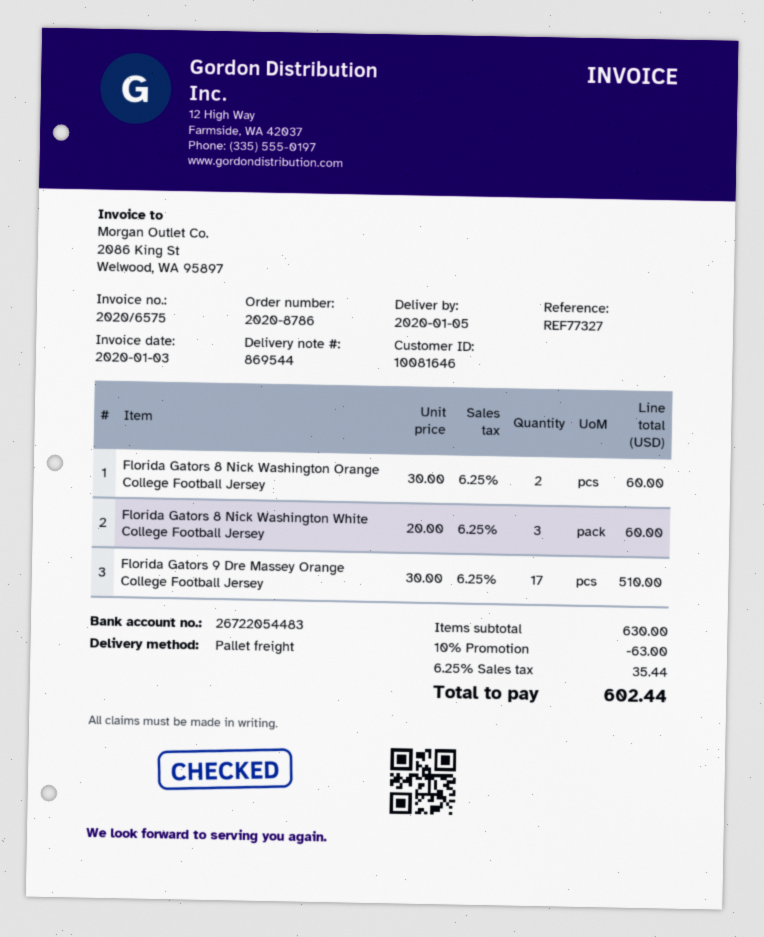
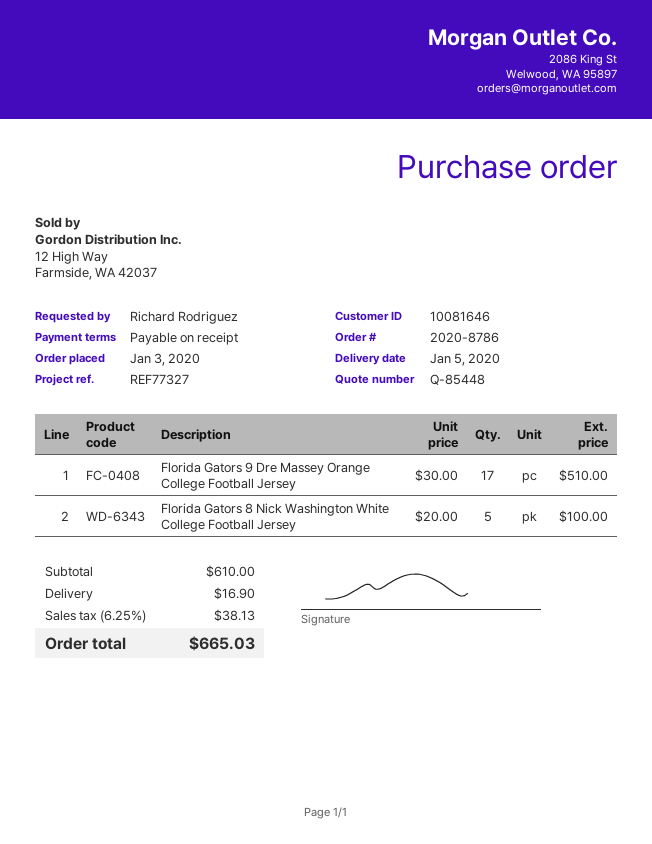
Florida Gators 8 Nick Washington Orange College Football Jersey: 2 x 30.00 = 60.00 -> none
Florida Gators 8 Nick Washington White College Football Jersey: 3 x 20.00 = 60.00 -> 5 x 20.00 = 100.00
subtotal: 630.00 -> 610.00
discount: 10% = 63.00 -> none
shipping: none -> 16.90
tax: 6.25% = 35.44 -> 6.25% = 38.13
total: 602.44 -> 665.03

